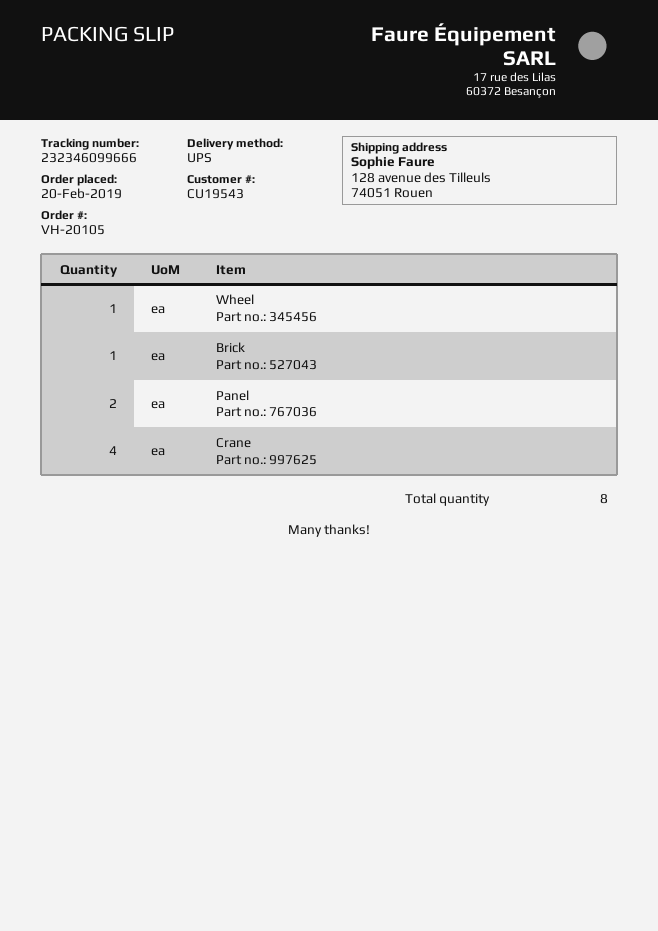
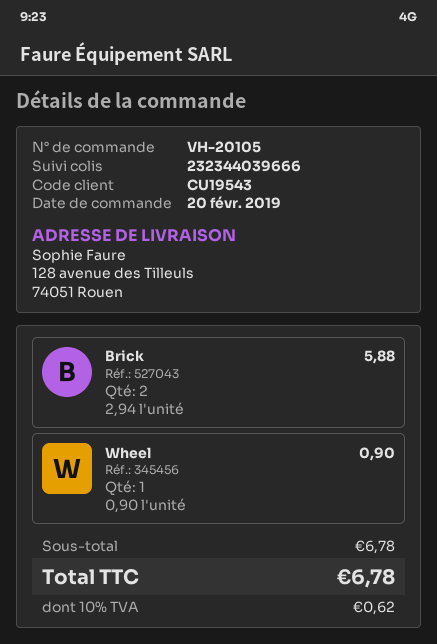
tracking number: 232346099666 -> 232344039666
Brick: 1 -> 2
Panel: 2 -> none
Crane: 4 -> none

